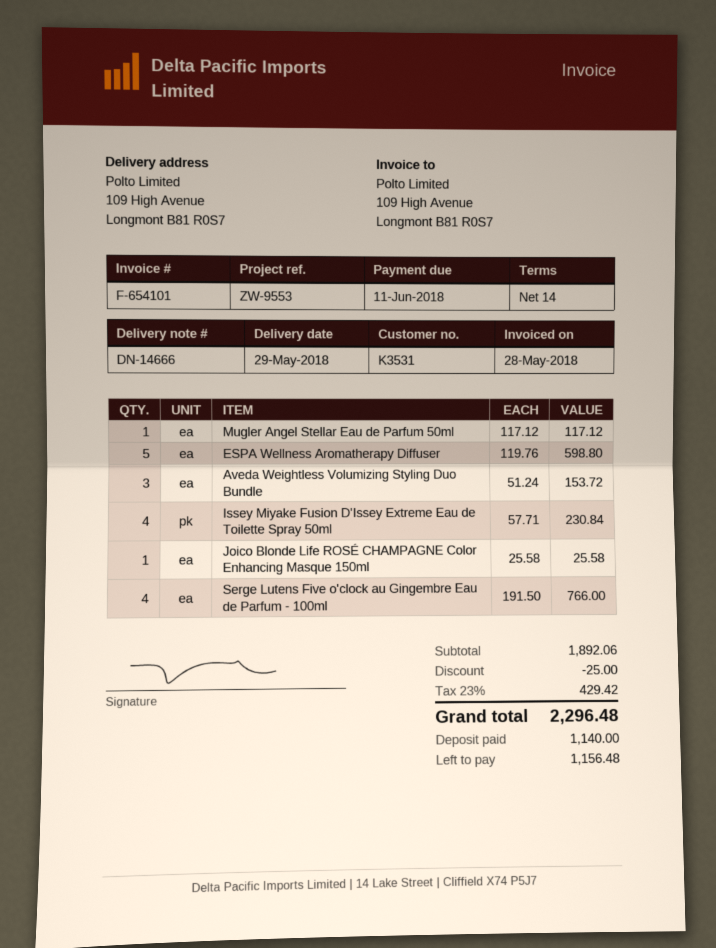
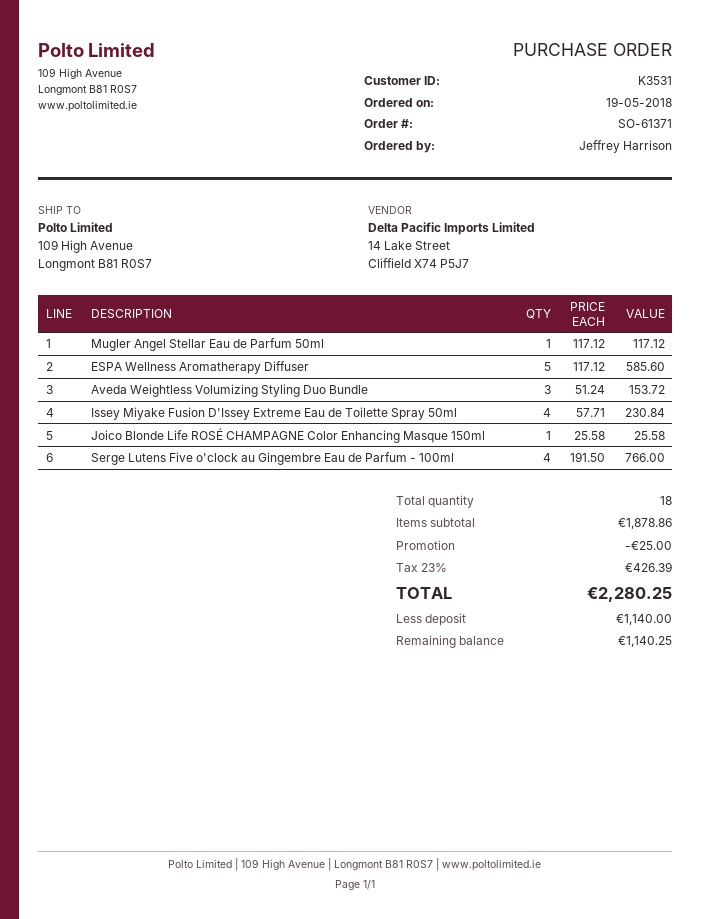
ESPA Wellness Aromatherapy Diffuser: 5 x 119.76 = 598.80 -> 5 x 117.12 = 585.60
subtotal: 1892.06 -> 1878.86
tax: 23% = 429.42 -> 23% = 426.39
total: 2296.48 -> 2280.25
balance: 1156.48 -> 1140.25

